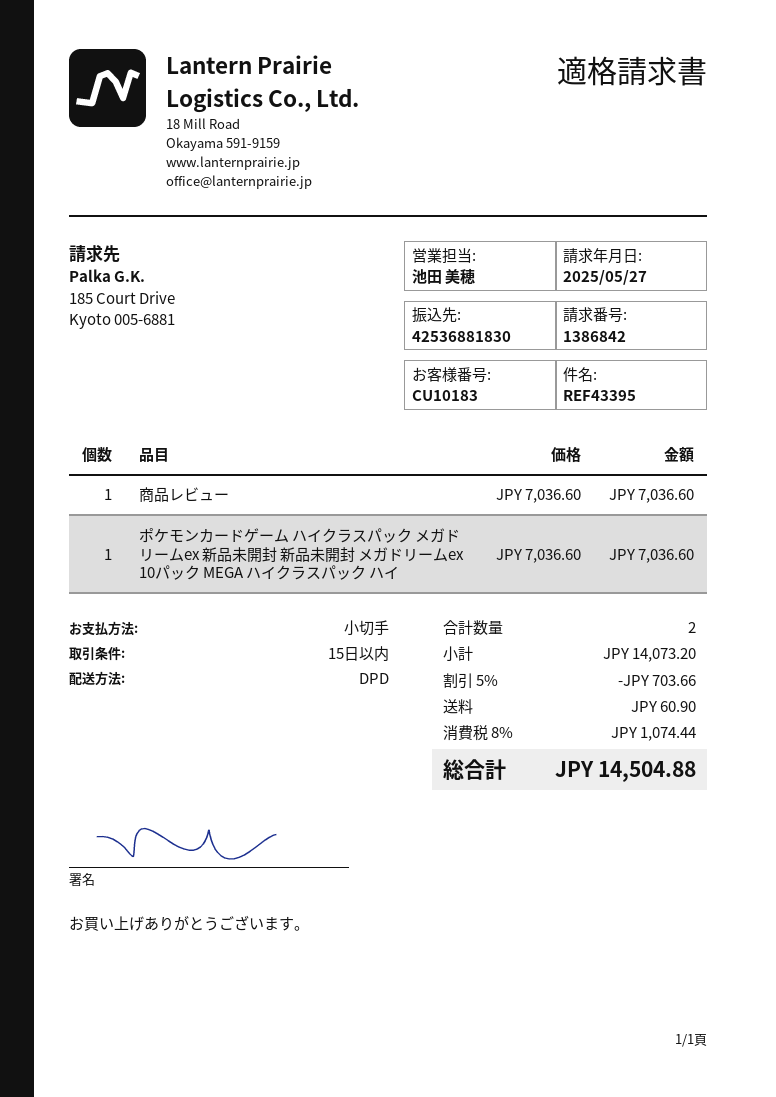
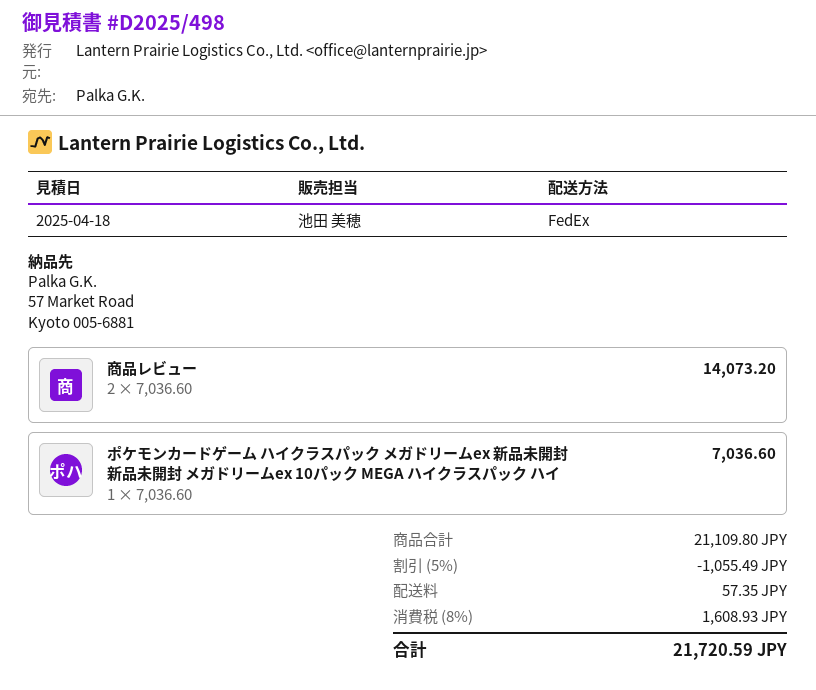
shipping method: DPD -> FedEx
商品レビュー: 1 x 7036.60 = 7036.60 -> 2 x 7036.60 = 14073.20
subtotal: 14073.20 -> 21109.80
discount: 5% = 703.66 -> 5% = 1055.49
shipping: 60.90 -> 57.35
tax: 8% = 1074.44 -> 8% = 1608.93
total: 14504.88 -> 21720.59

